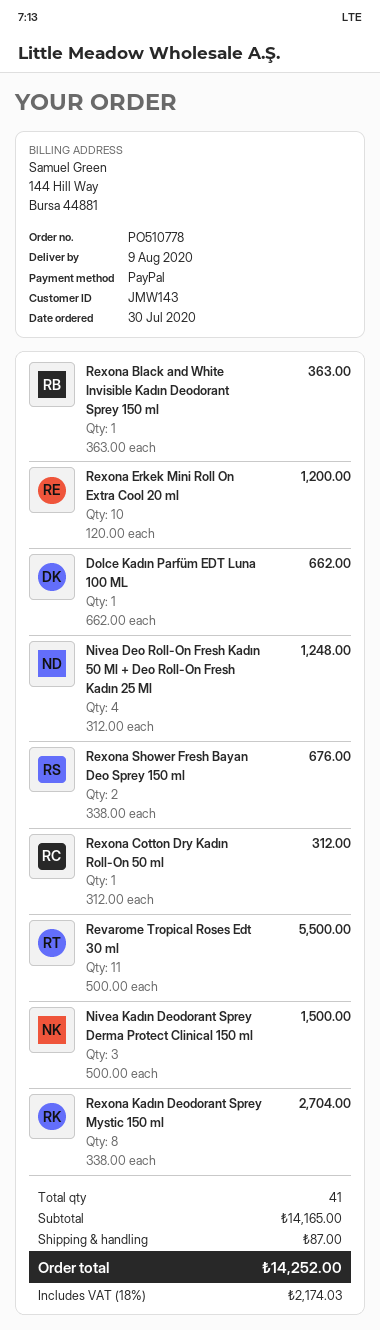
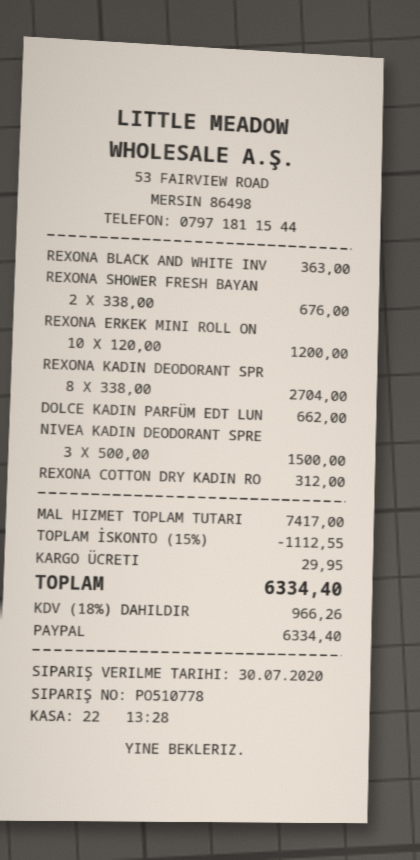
Nivea Deo Roll-On Fresh Kadın 50 Ml + Deo Roll-On Fresh Kadın 25 Ml: 4 x 312.00 = 1248.00 -> none
Revarome Tropical Roses Edt 30 ml: 11 x 500.00 = 5500.00 -> none
subtotal: 14165.00 -> 7417.00
discount: none -> 15% = 1112.55
shipping: 87.00 -> 29.95
tax: 18% = 2174.03 -> 18% = 966.26
total: 14252.00 -> 6334.40

